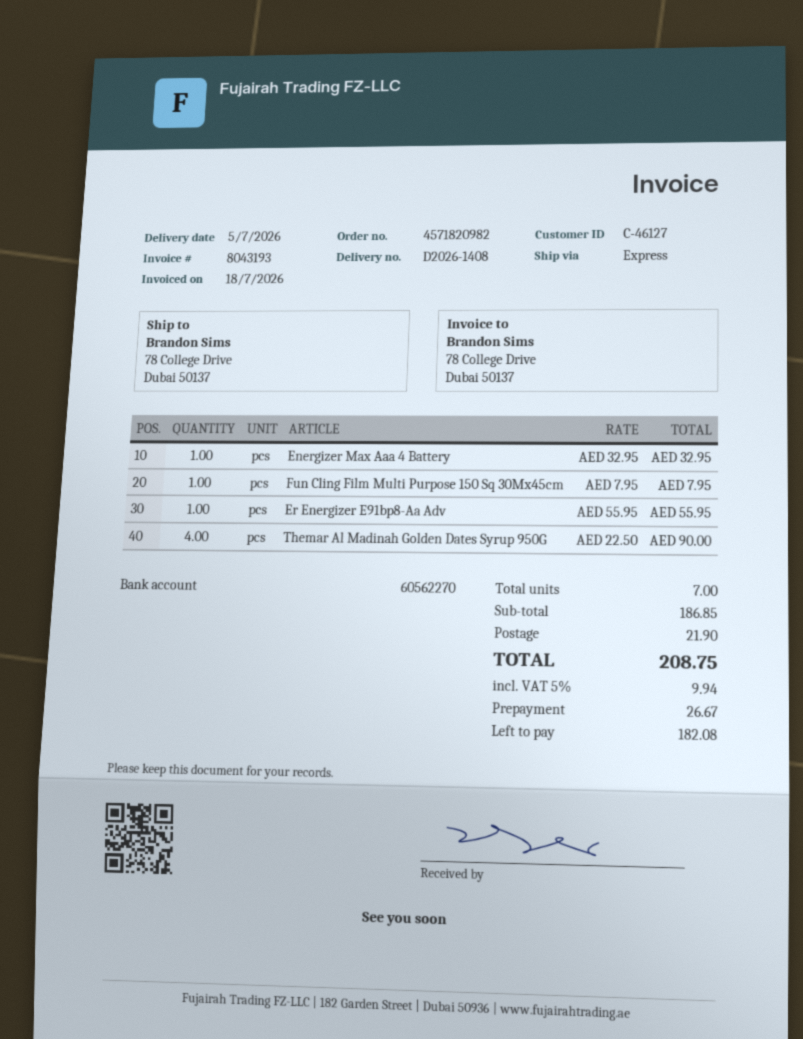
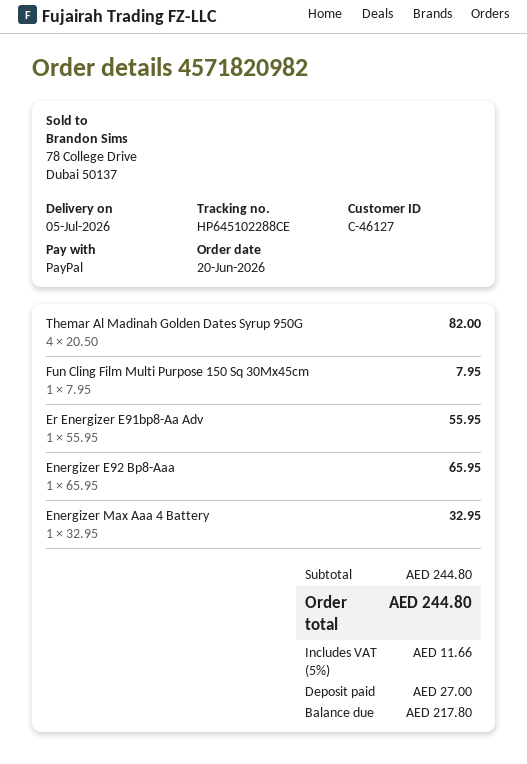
Themar Al Madinah Golden Dates Syrup 950G: 4 x 22.50 = 90.00 -> 4 x 20.50 = 82.00
Energizer E92 Bp8-Aaa: none -> 1 x 65.95 = 65.95
subtotal: 186.85 -> 244.80
shipping: 21.90 -> none
tax: 5% = 9.94 -> 5% = 11.66
total: 208.75 -> 244.80
deposit: 26.67 -> 27.00
balance: 182.08 -> 217.80

